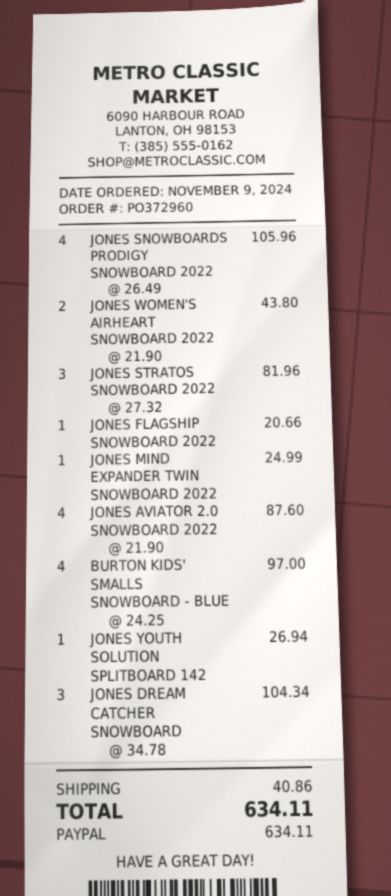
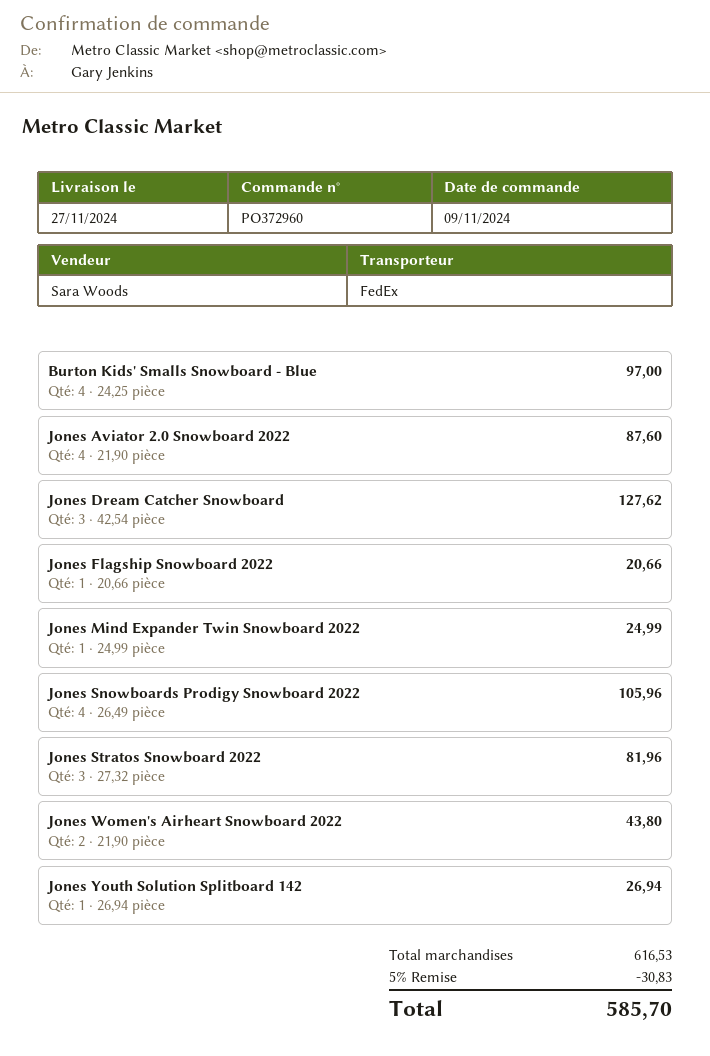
JONES DREAM CATCHER SNOWBOARD: 3 x 34.78 = 104.34 -> 3 x 42.54 = 127.62
discount: none -> 5% = 30.83
shipping: 40.86 -> none
total: 634.11 -> 585.70

